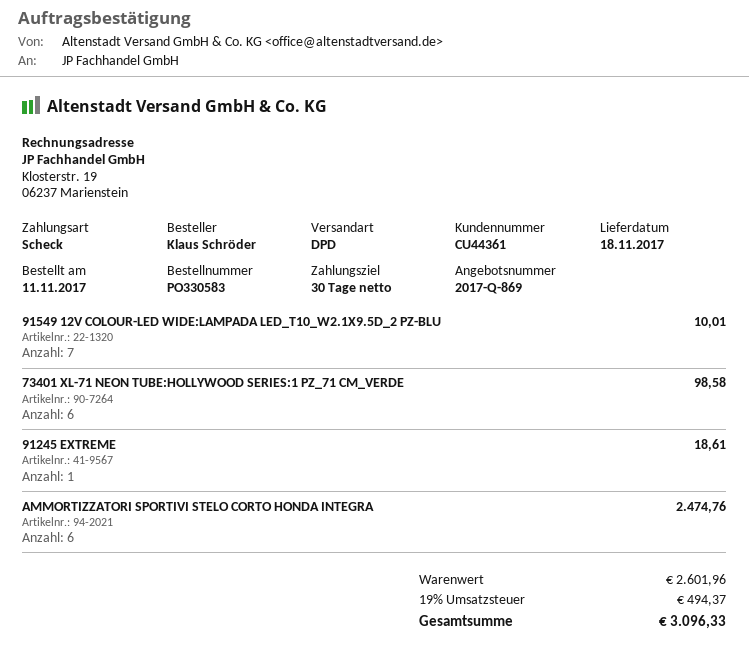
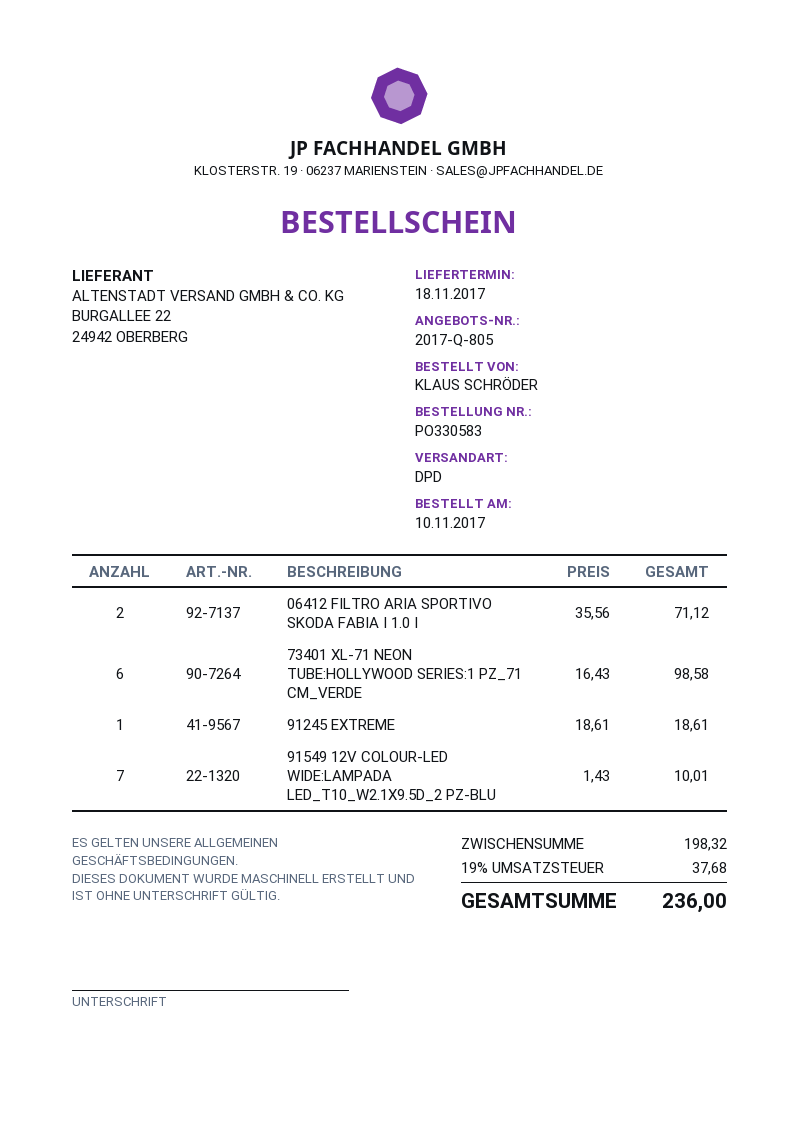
quote number: 2017-Q-869 -> 2017-Q-805
order date: 2017-11-11 -> 2017-11-10
AMMORTIZZATORI SPORTIVI STELO CORTO HONDA INTEGRA: 6 for 2474.76 -> none
06412 FILTRO ARIA SPORTIVO SKODA FABIA I 1.0 I: none -> 2 for 71.12
subtotal: 2601.96 -> 198.32
tax: 19% = 494.37 -> 19% = 37.68
total: 3096.33 -> 236.00

